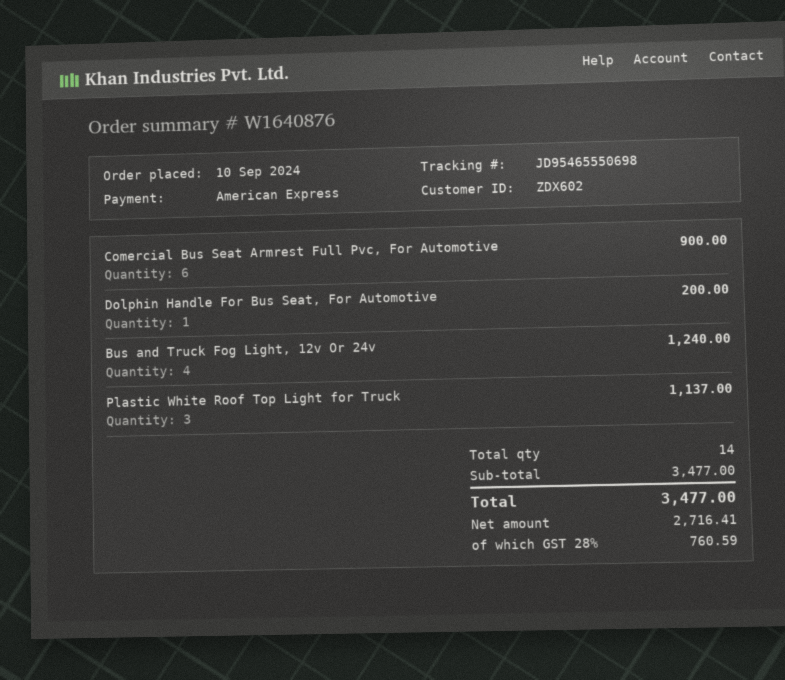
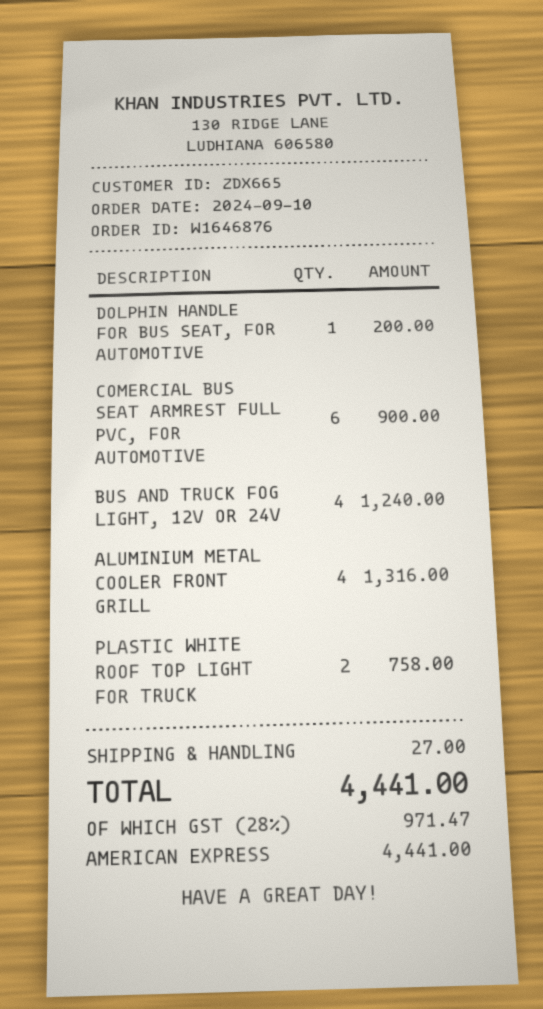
order number: W1640876 -> W1646876
customer number: ZDX602 -> ZDX665
Plastic White Roof Top Light for Truck: 3 for 1137.00 -> 2 for 758.00
ALUMINIUM METAL COOLER FRONT GRILL: none -> 4 for 1316.00
shipping: none -> 27.00
tax: 28% = 760.59 -> 28% = 971.47
total: 3477.00 -> 4441.00

